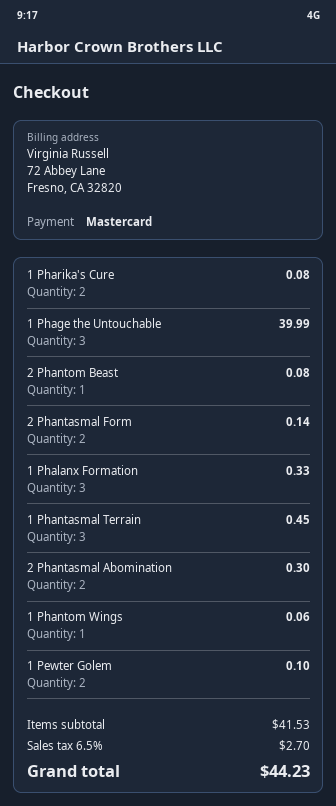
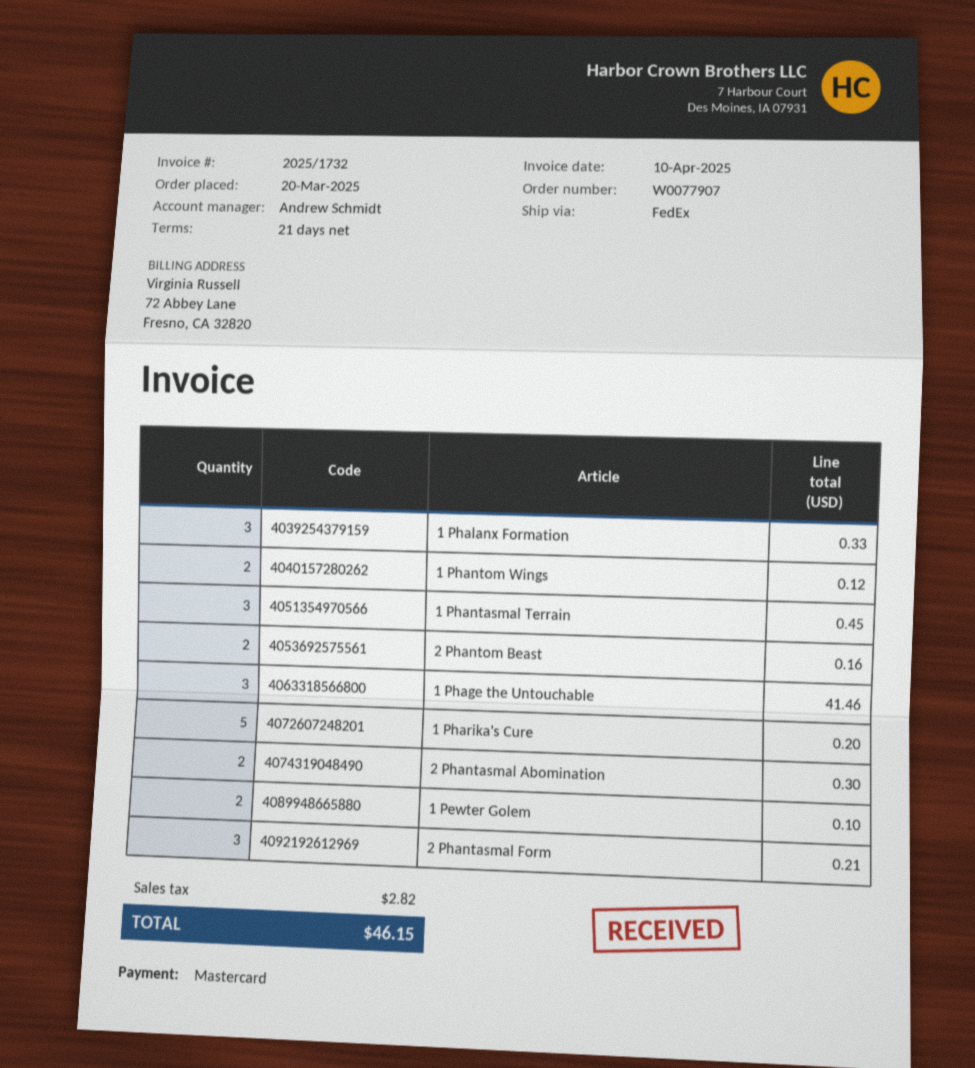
1 Pharika's Cure: 2 for 0.08 -> 5 for 0.20
1 Phage the Untouchable: 3 for 39.99 -> 3 for 41.46
2 Phantom Beast: 1 for 0.08 -> 2 for 0.16
2 Phantasmal Form: 2 for 0.14 -> 3 for 0.21
1 Phantom Wings: 1 for 0.06 -> 2 for 0.12
tax: 2.70 -> 2.82
total: 44.23 -> 46.15

